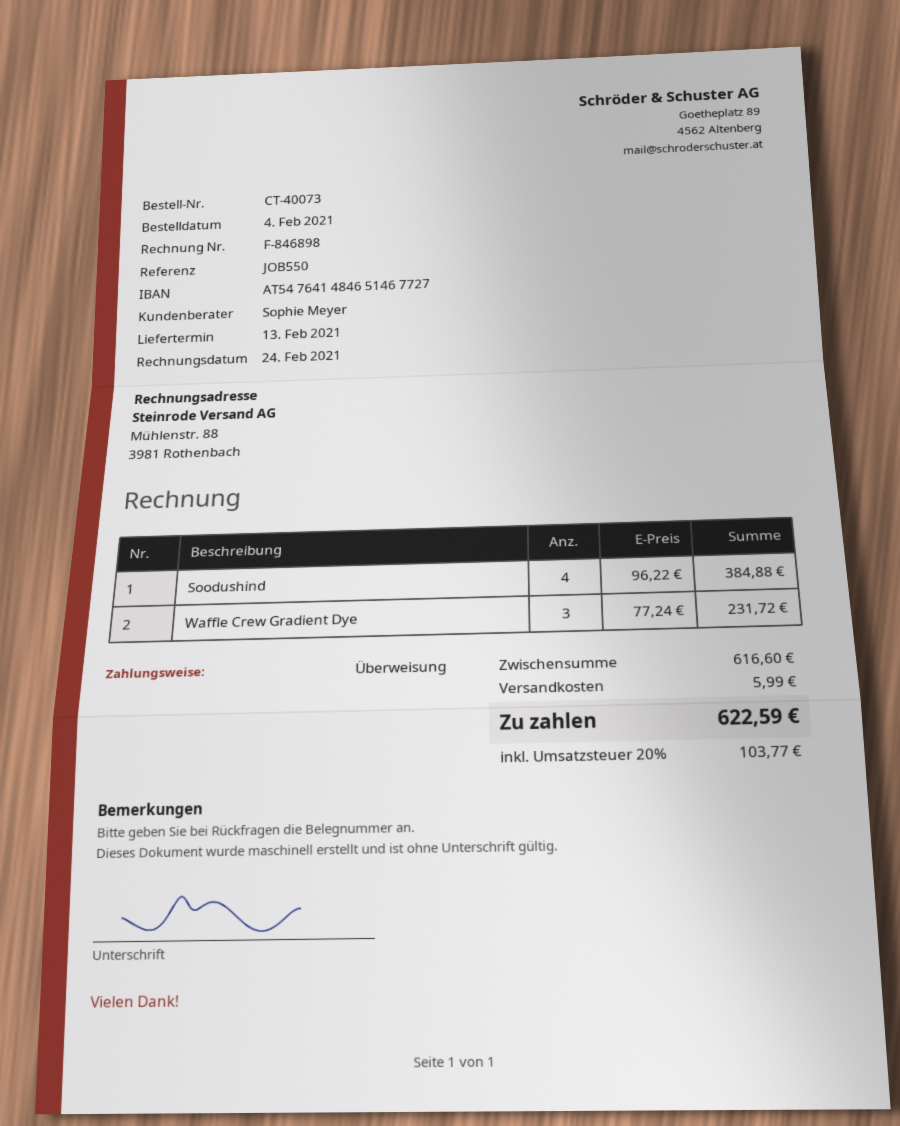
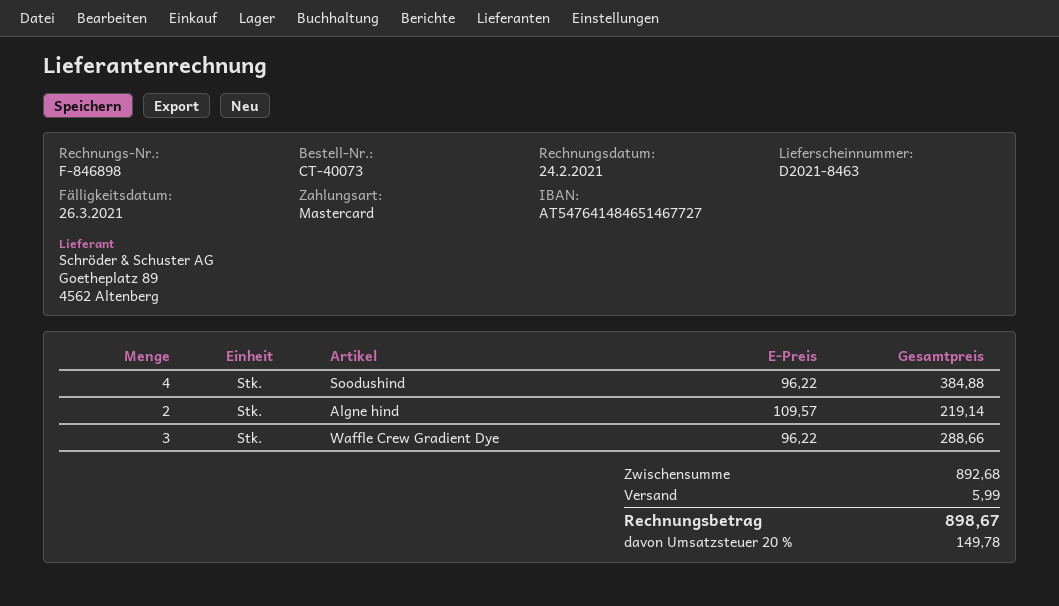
payment method: bank transfer -> Mastercard
Waffle Crew Gradient Dye: 3 x 77.24 = 231.72 -> 3 x 96.22 = 288.66
Algne hind: none -> 2 x 109.57 = 219.14
subtotal: 616.60 -> 892.68
tax: 20% = 103.77 -> 20% = 149.78
total: 622.59 -> 898.67

